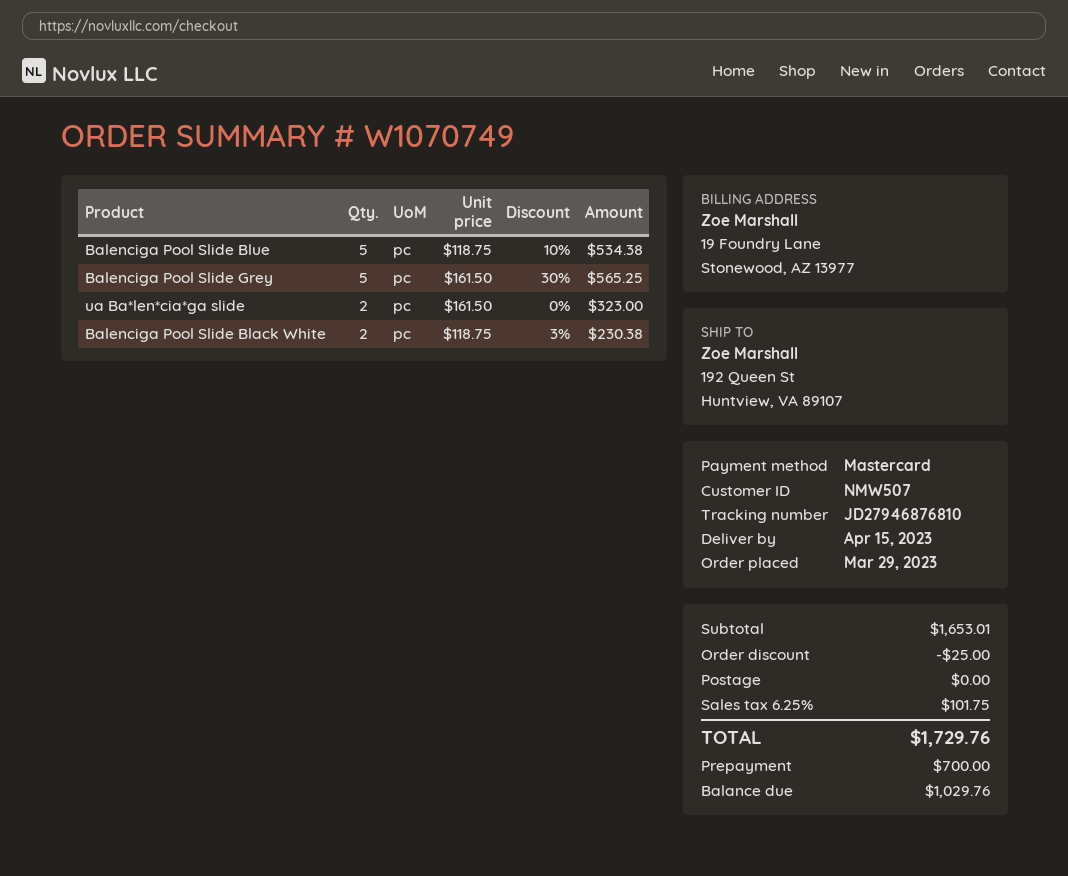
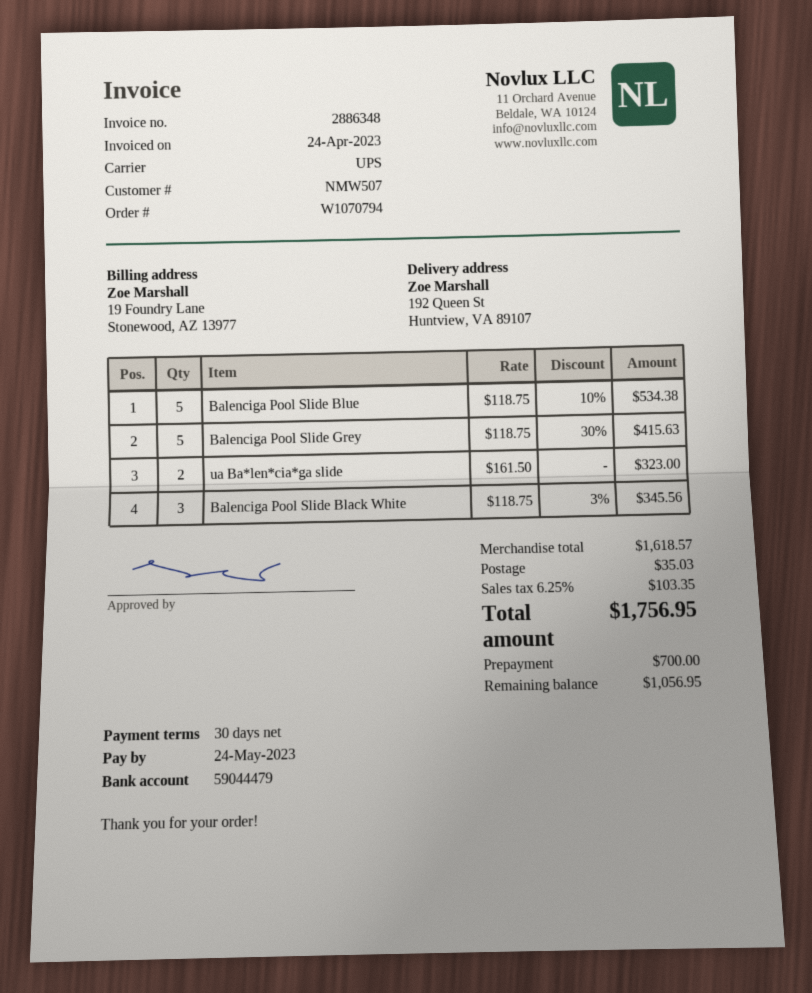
order number: W1070749 -> W1070794
Balenciga Pool Slide Grey: 5 x 161.50 - 30% = 565.25 -> 5 x 118.75 - 30% = 415.63
Balenciga Pool Slide Black White: 2 x 118.75 - 3% = 230.38 -> 3 x 118.75 - 3% = 345.56
subtotal: 1653.01 -> 1618.57
discount: 25.00 -> none
shipping: 0.00 -> 35.03
tax: 6.25% = 101.75 -> 6.25% = 103.35
total: 1729.76 -> 1756.95
balance: 1029.76 -> 1056.95

